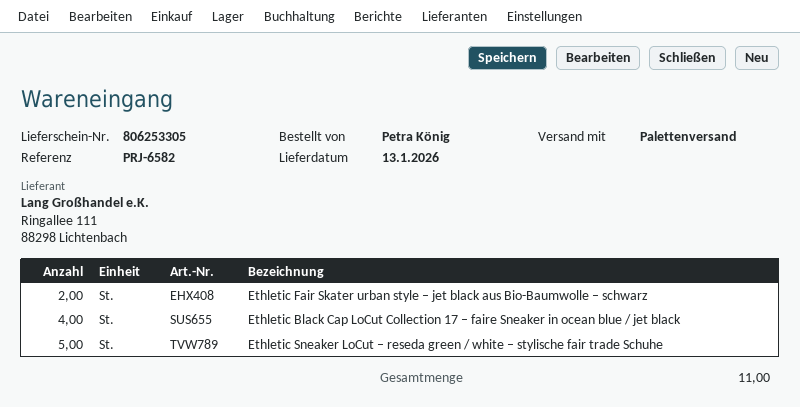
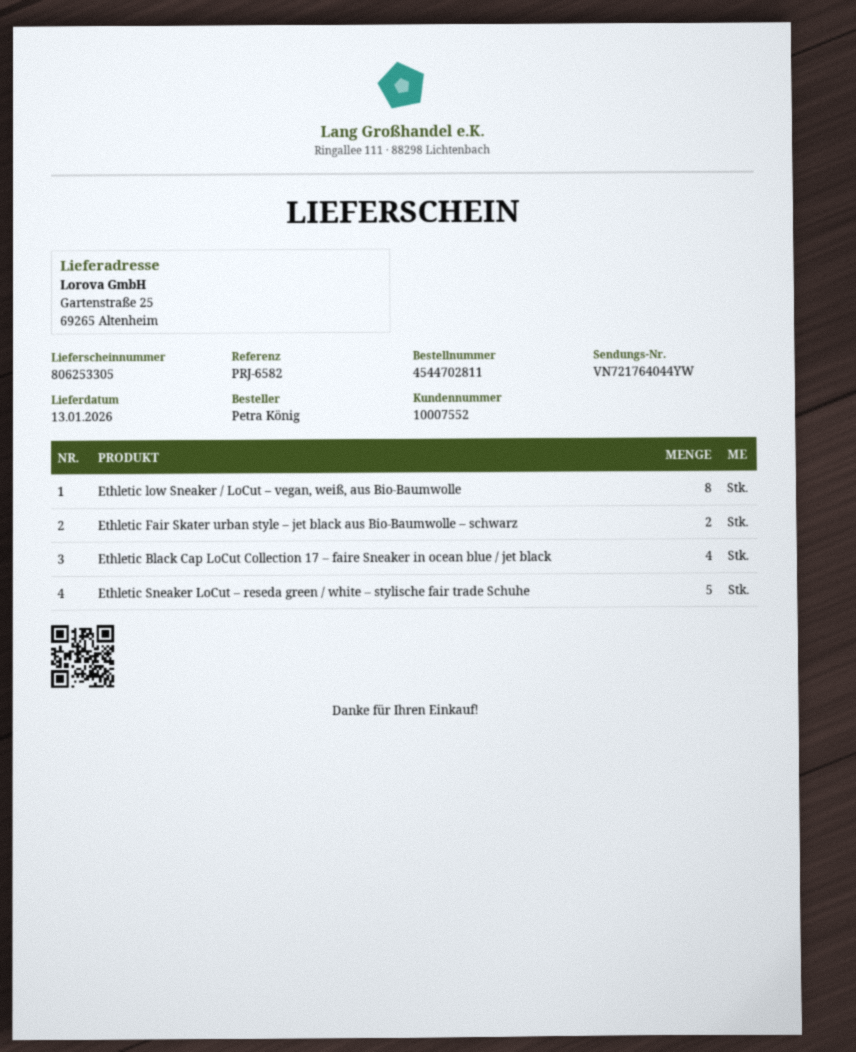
Ethletic low Sneaker / LoCut – vegan, weiß, aus Bio-Baumwolle: none -> 8

